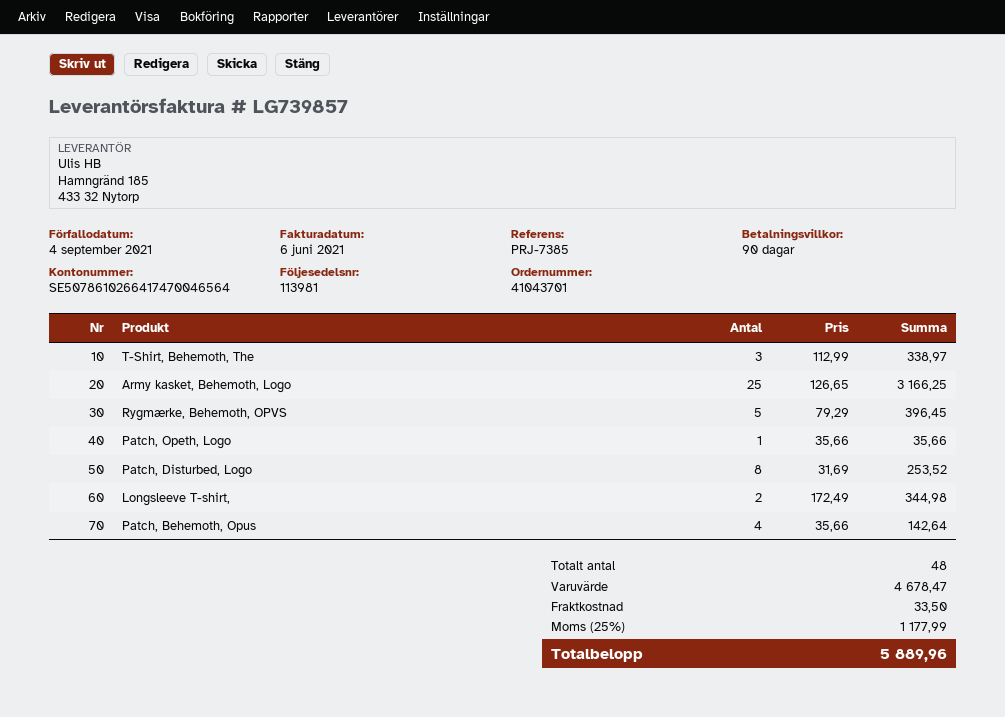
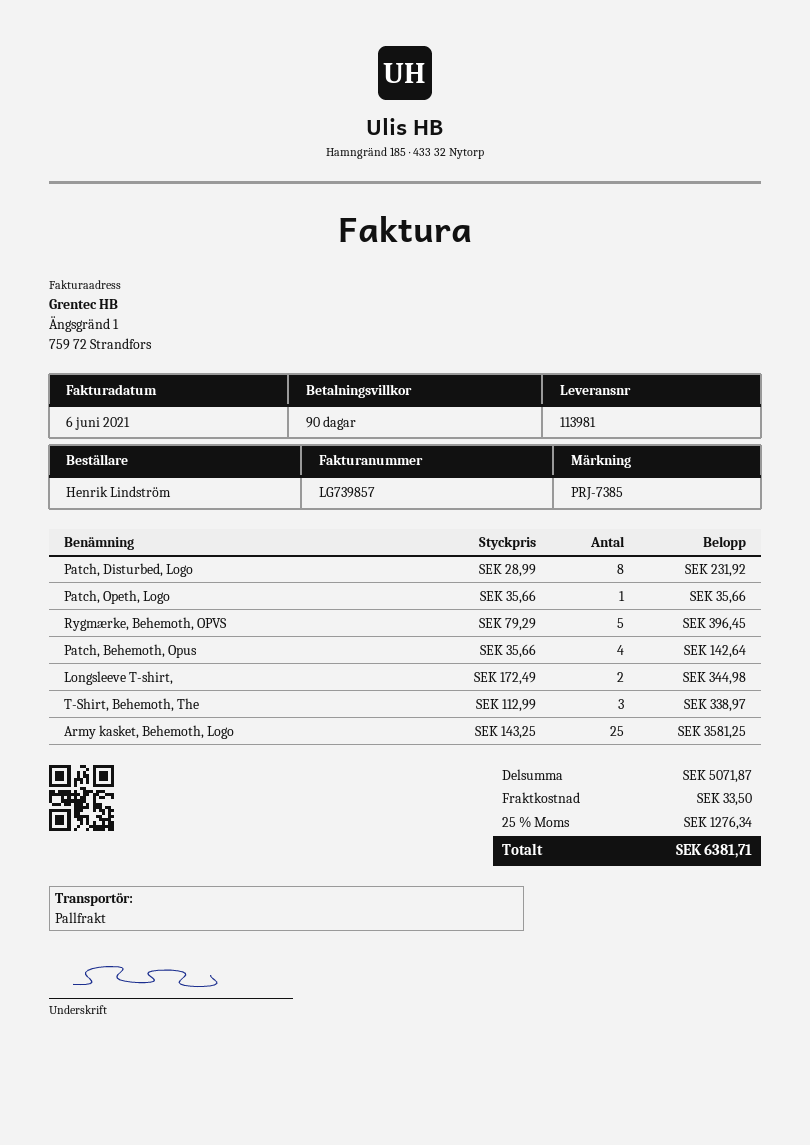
Army kasket, Behemoth, Logo: 25 x 126.65 = 3166.25 -> 25 x 143.25 = 3581.25
Patch, Disturbed, Logo: 8 x 31.69 = 253.52 -> 8 x 28.99 = 231.92
subtotal: 4678.47 -> 5071.87
tax: 25% = 1177.99 -> 25% = 1276.34
total: 5889.96 -> 6381.71

